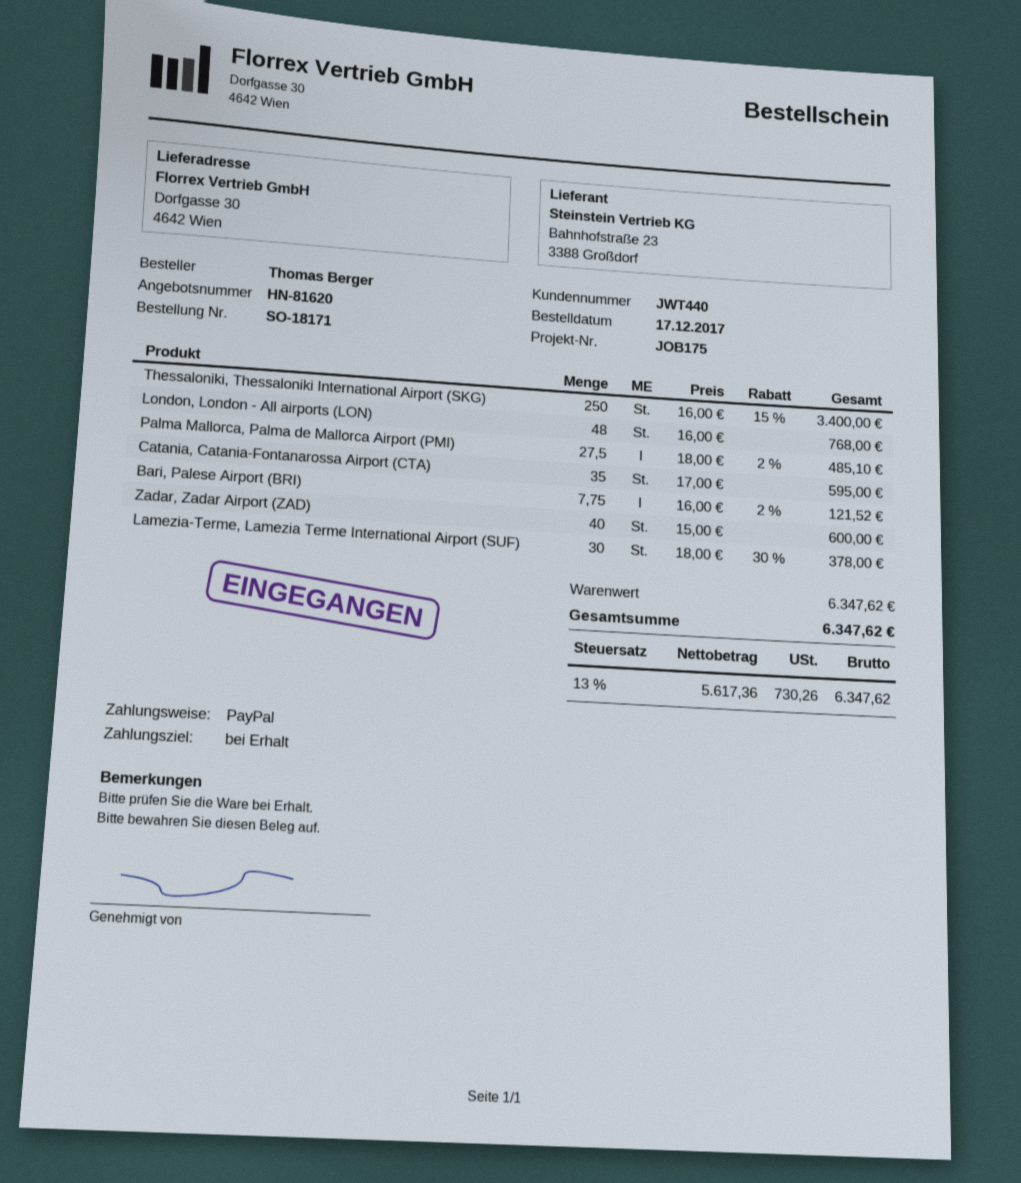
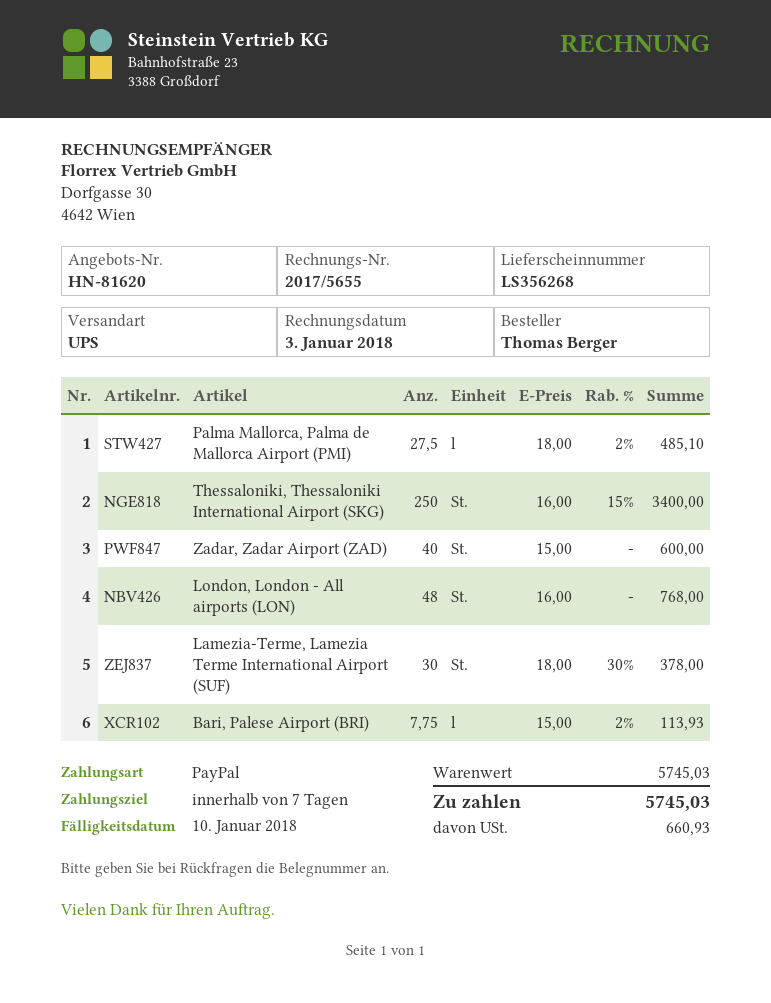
payment terms: on receipt -> 7 days
Catania, Catania-Fontanarossa Airport (CTA): 35 x 17.00 = 595.00 -> none
Bari, Palese Airport (BRI): 7.75 x 16.00 - 2% = 121.52 -> 7.75 x 15.00 - 2% = 113.93
subtotal: 6347.62 -> 5745.03
tax: 730.26 -> 660.93
total: 6347.62 -> 5745.03

